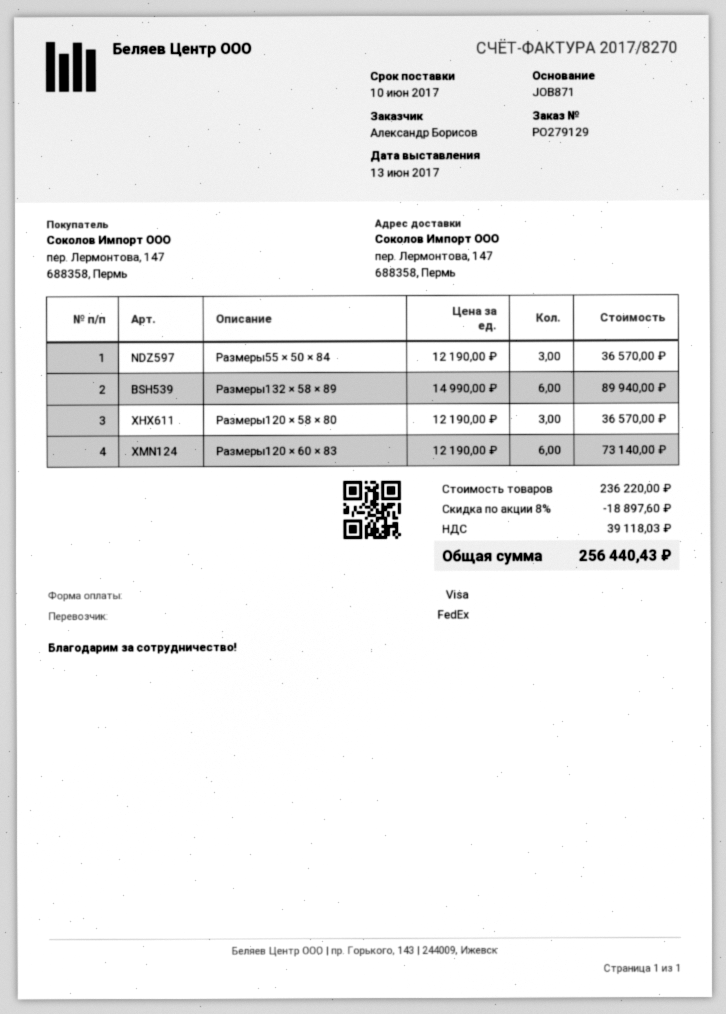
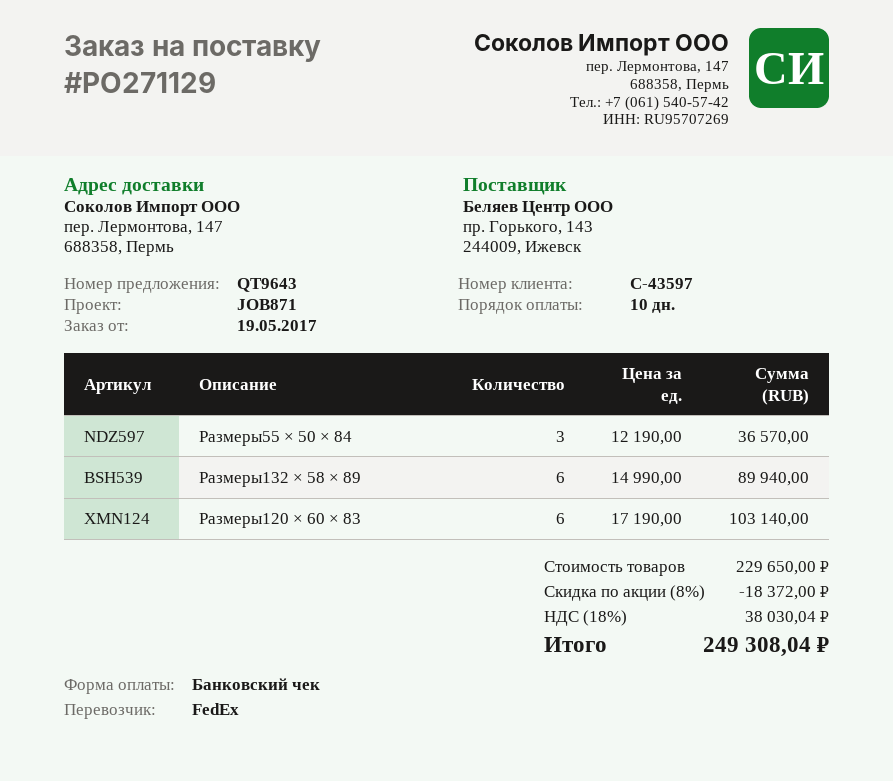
order number: PO279129 -> PO271129
payment method: Visa -> cheque
Размеры120 × 58 × 80: 3 x 12190.00 = 36570.00 -> none
Размеры120 × 60 × 83: 6 x 12190.00 = 73140.00 -> 6 x 17190.00 = 103140.00
subtotal: 236220.00 -> 229650.00
discount: 8% = 18897.60 -> 8% = 18372.00
tax: 39118.03 -> 38030.04
total: 256440.43 -> 249308.04

